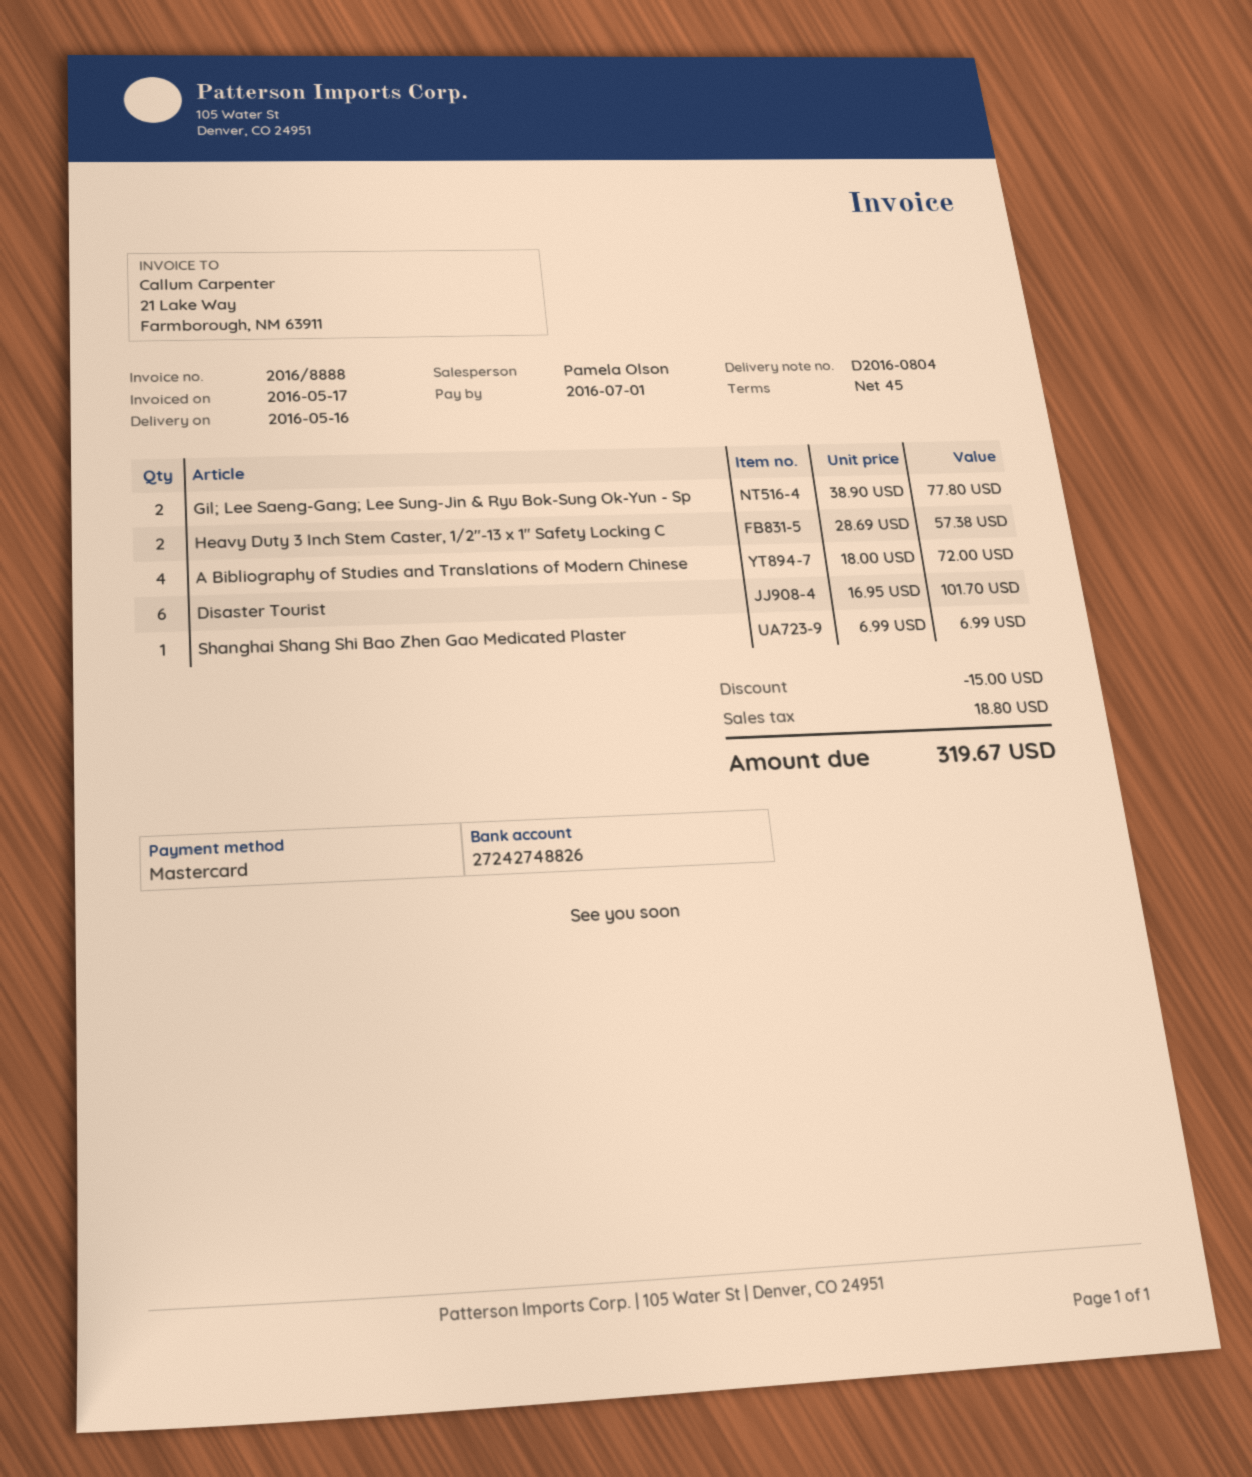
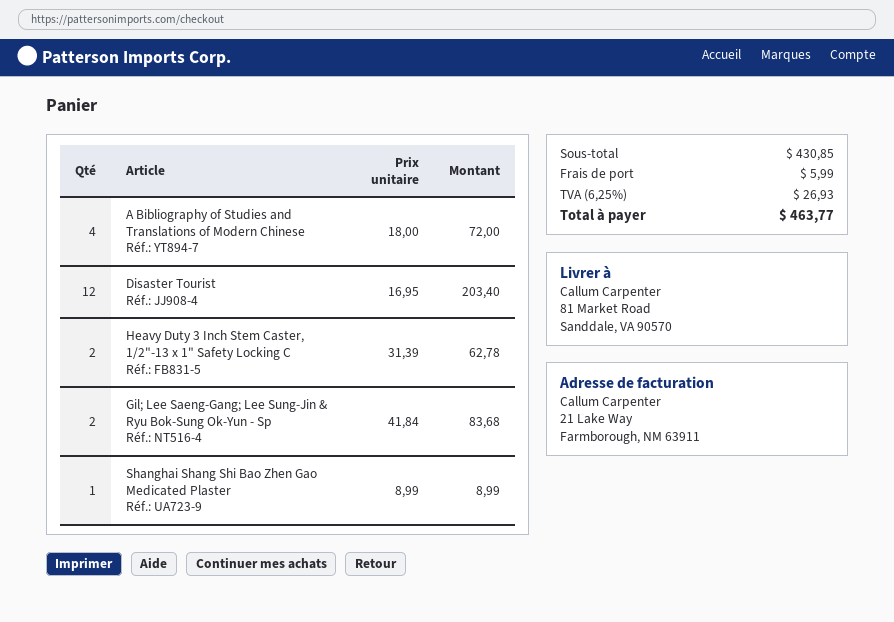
Gil; Lee Saeng-Gang; Lee Sung-Jin & Ryu Bok-Sung Ok-Yun - Sp: 2 x 38.90 = 77.80 -> 2 x 41.84 = 83.68
Heavy Duty 3 Inch Stem Caster, 1/2"-13 x 1" Safety Locking C: 2 x 28.69 = 57.38 -> 2 x 31.39 = 62.78
Disaster Tourist: 6 x 16.95 = 101.70 -> 12 x 16.95 = 203.40
Shanghai Shang Shi Bao Zhen Gao Medicated Plaster: 1 x 6.99 = 6.99 -> 1 x 8.99 = 8.99
discount: 15.00 -> none
shipping: none -> 5.99
tax: 18.80 -> 26.93
total: 319.67 -> 463.77

